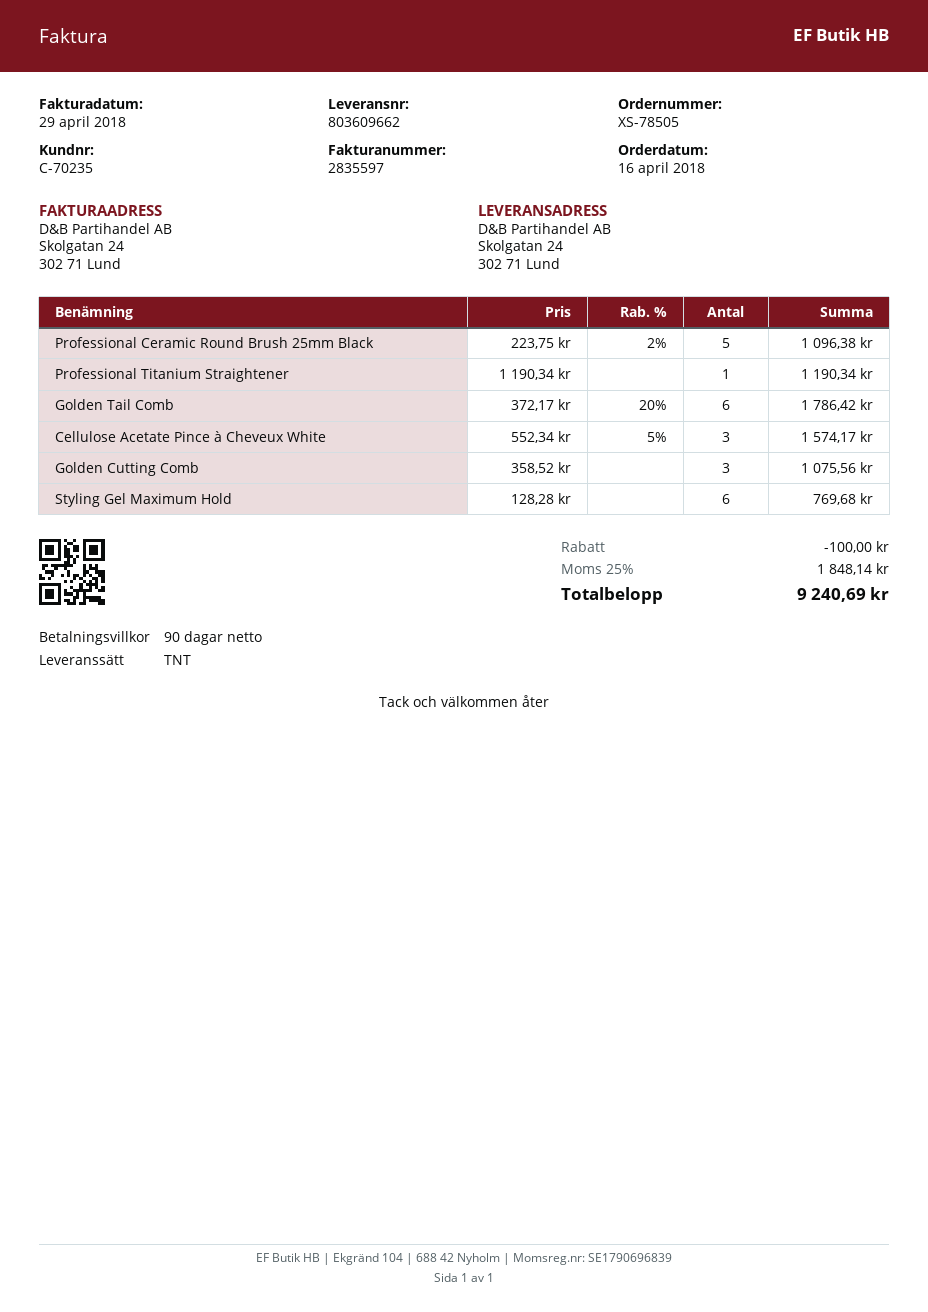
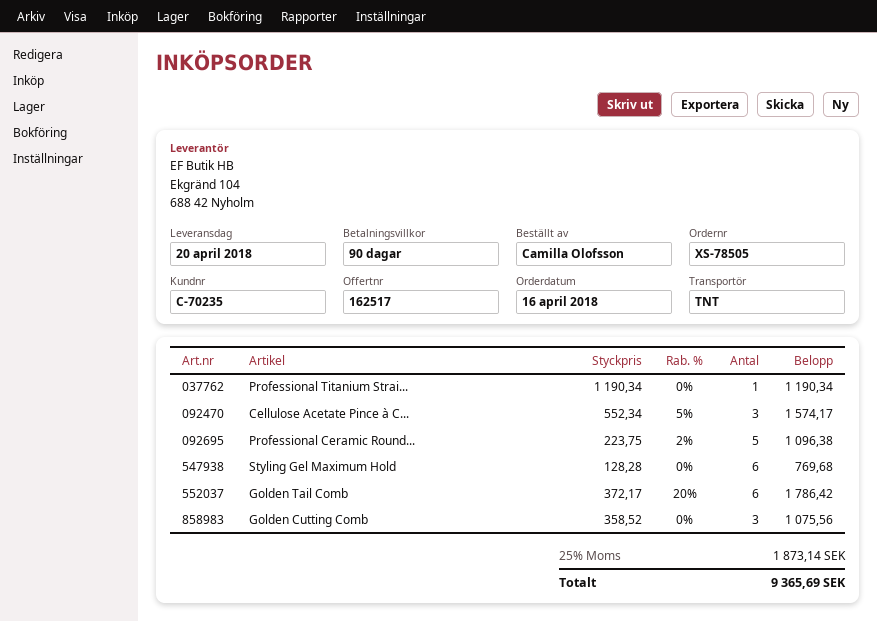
discount: 100.00 -> none
tax: 25% = 1848.14 -> 25% = 1873.14
total: 9240.69 -> 9365.69

